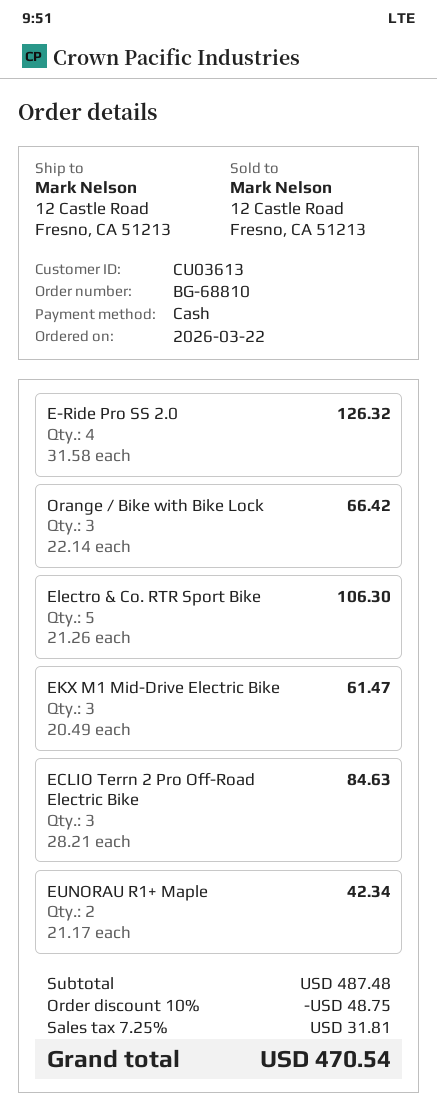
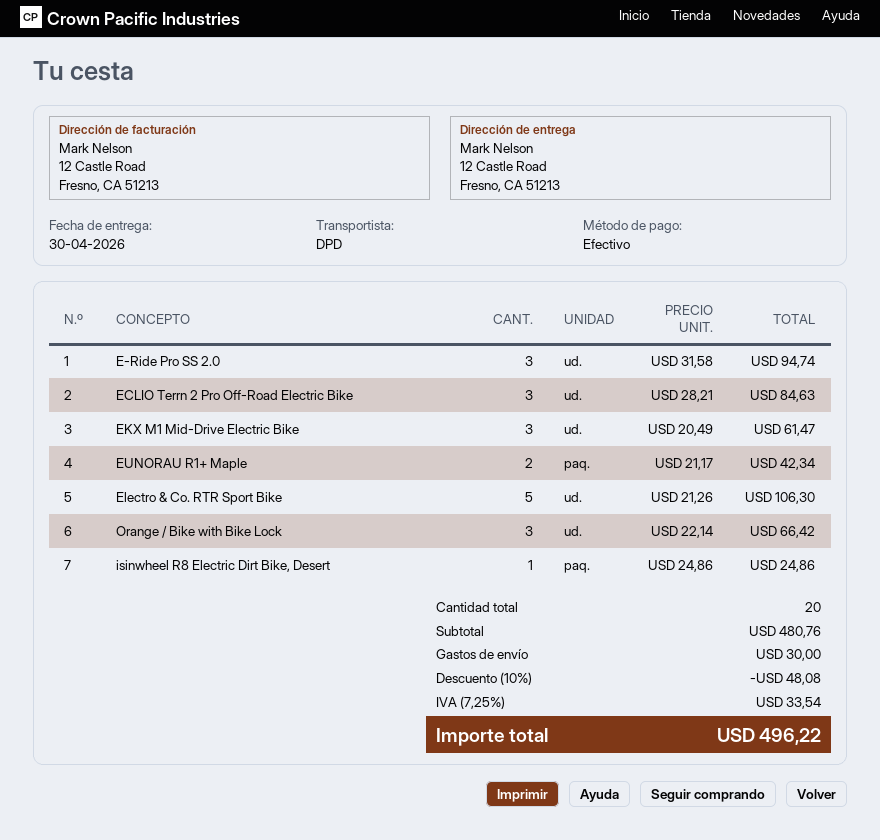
E-Ride Pro SS 2.0: 4 x 31.58 = 126.32 -> 3 x 31.58 = 94.74
isinwheel R8 Electric Dirt Bike, Desert: none -> 1 x 24.86 = 24.86
subtotal: 487.48 -> 480.76
discount: 10% = 48.75 -> 10% = 48.08
shipping: none -> 30.00
tax: 7.25% = 31.81 -> 7.25% = 33.54
total: 470.54 -> 496.22

